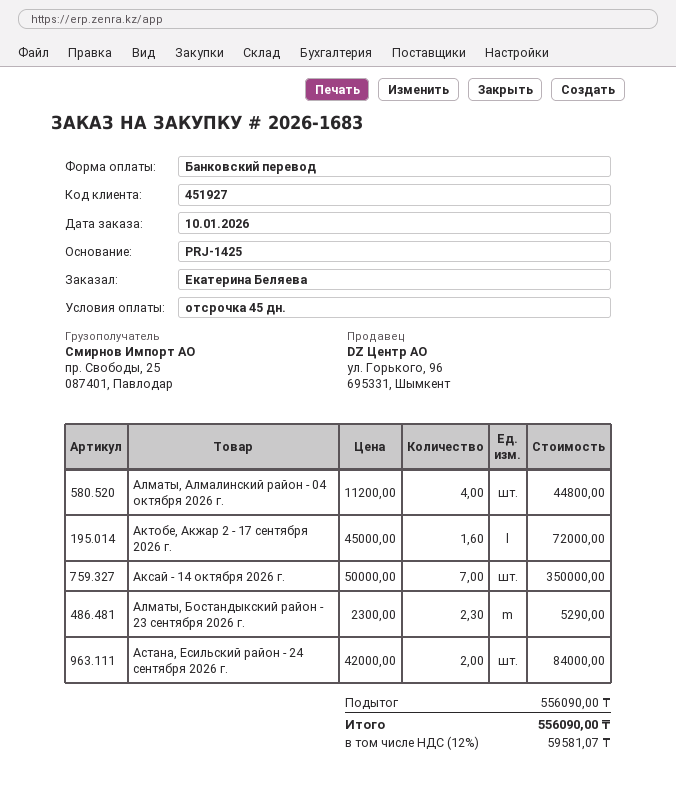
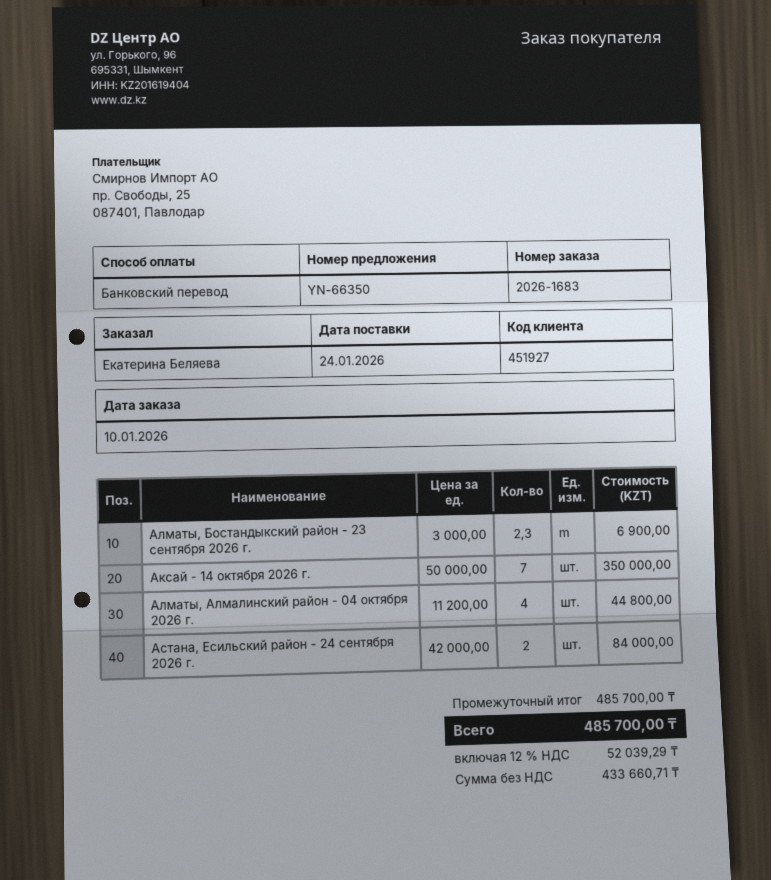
Актобе, Акжар 2 - 17 сентября 2026 г.: 1.6 x 45000.00 = 72000.00 -> none
Алматы, Бостандыкский район - 23 сентября 2026 г.: 2.3 x 2300.00 = 5290.00 -> 2.3 x 3000.00 = 6900.00
subtotal: 556090.00 -> 485700.00
tax: 12% = 59581.07 -> 12% = 52039.29
total: 556090.00 -> 485700.00

